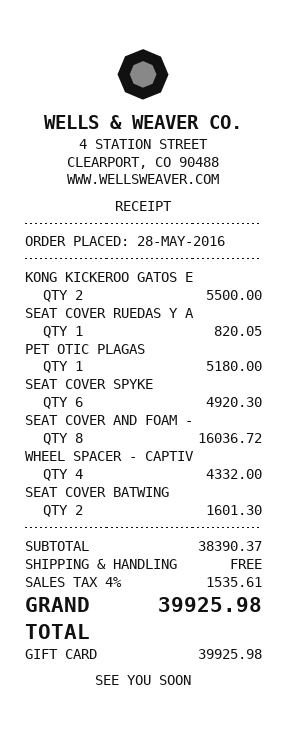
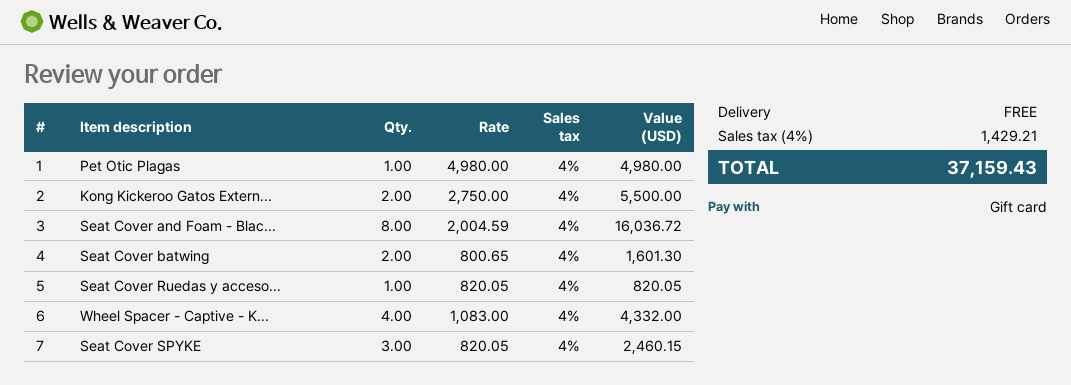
PET OTIC PLAGAS: 1 for 5180.00 -> 1 for 4980.00
SEAT COVER SPYKE: 6 for 4920.30 -> 3 for 2460.15
tax: 4% = 1535.61 -> 4% = 1429.21
total: 39925.98 -> 37159.43

